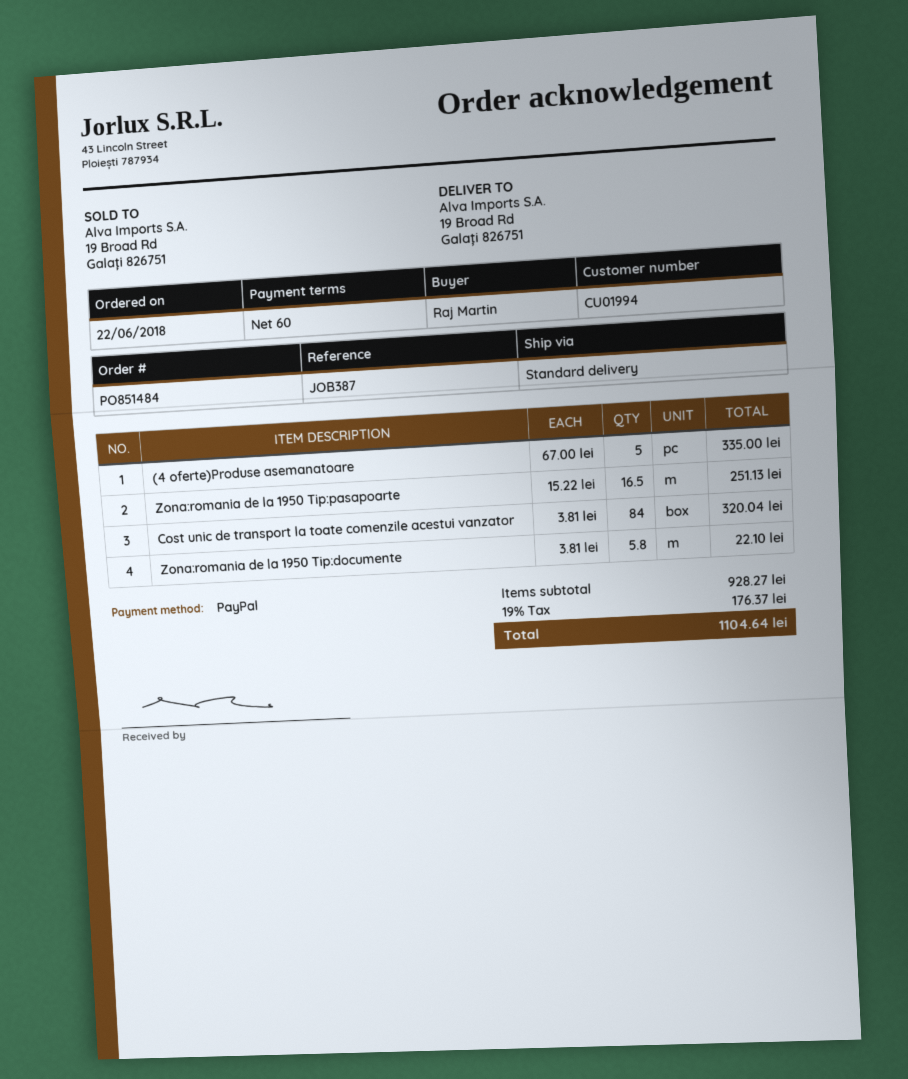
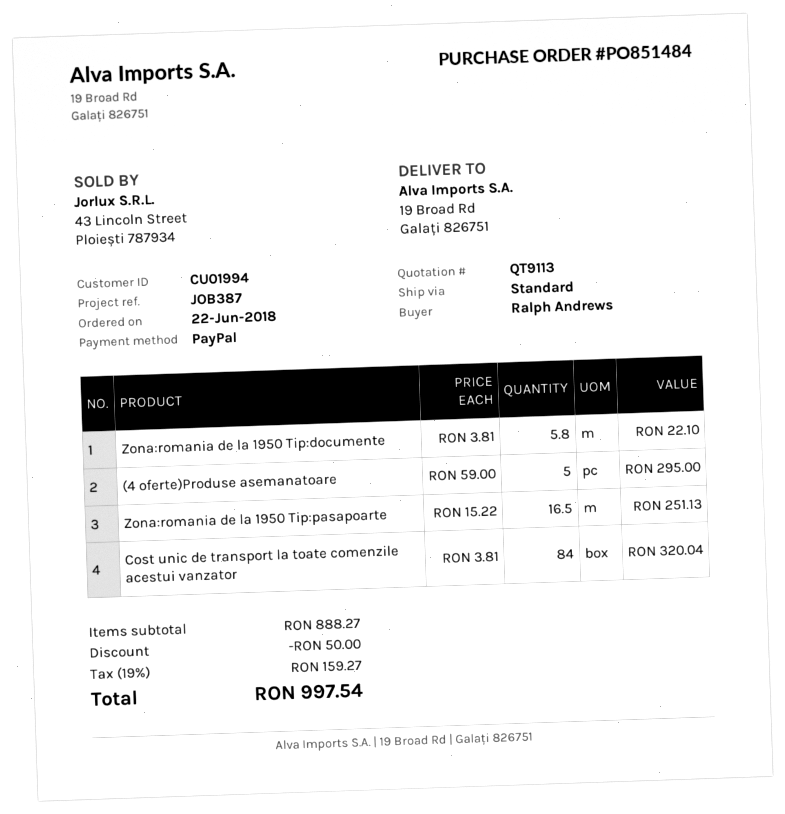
ordered by: Raj Martin -> Ralph Andrews
(4 oferte)Produse asemanatoare: 5 x 67.00 = 335.00 -> 5 x 59.00 = 295.00
subtotal: 928.27 -> 888.27
discount: none -> 50.00
tax: 19% = 176.37 -> 19% = 159.27
total: 1104.64 -> 997.54

